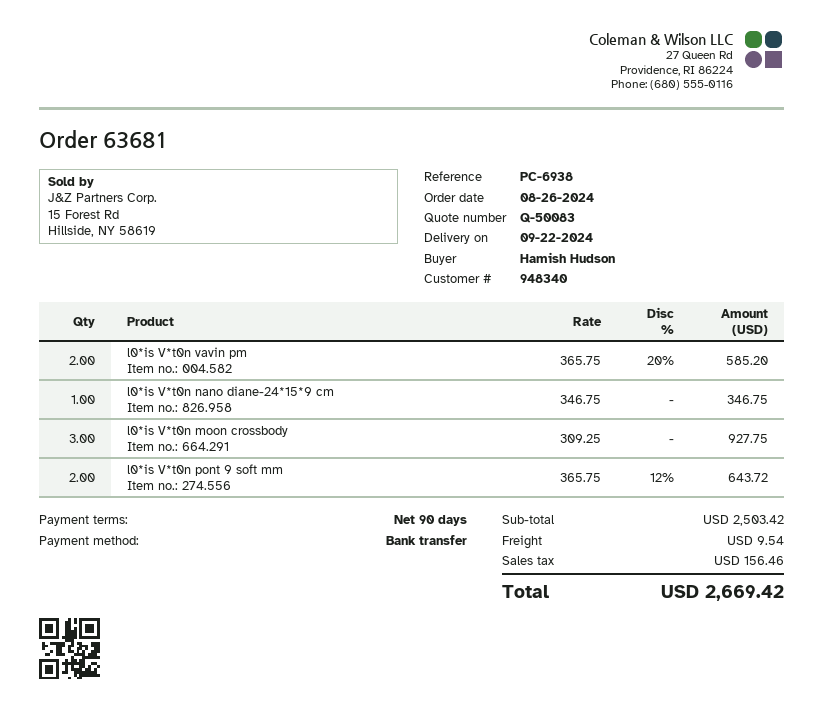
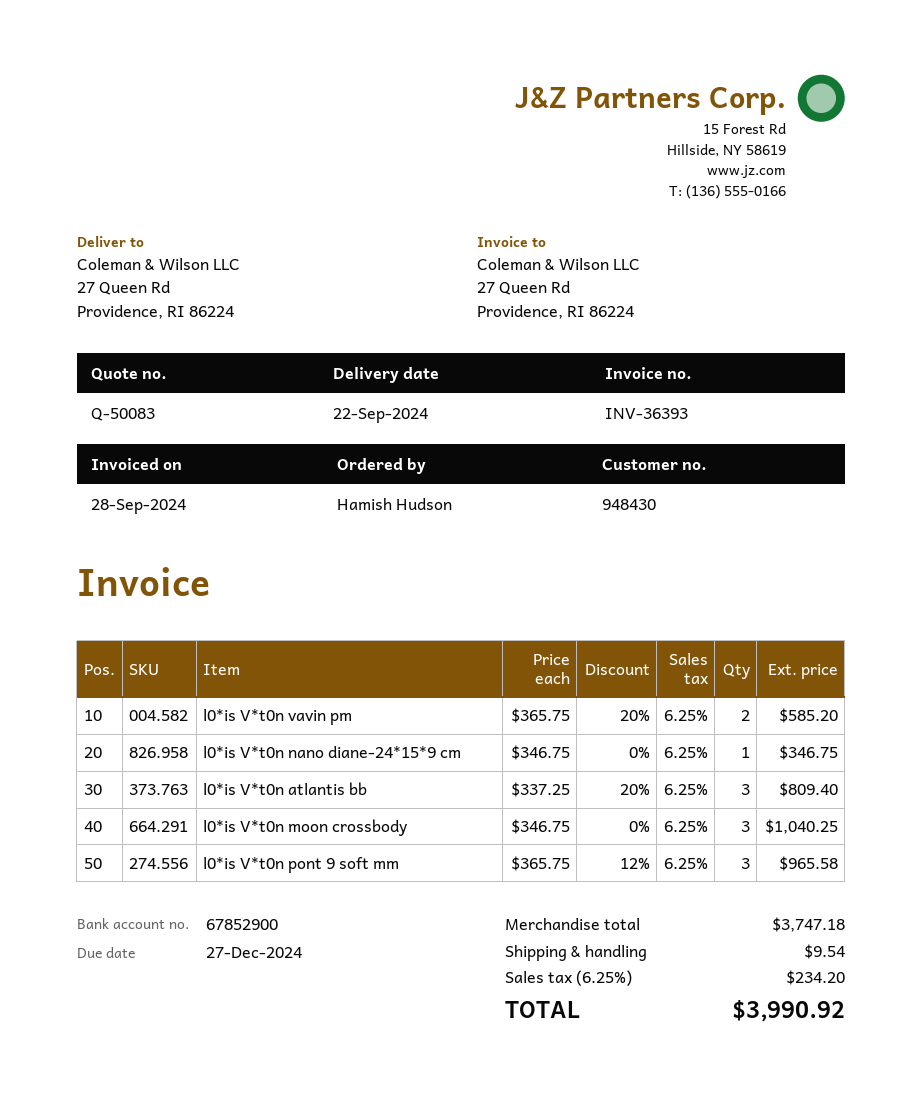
customer number: 948340 -> 948430
l0*is V*t0n moon crossbody: 3 x 309.25 = 927.75 -> 3 x 346.75 = 1040.25
l0*is V*t0n pont 9 soft mm: 2 x 365.75 - 12% = 643.72 -> 3 x 365.75 - 12% = 965.58
l0*is V*t0n atlantis bb: none -> 3 x 337.25 - 20% = 809.40
subtotal: 2503.42 -> 3747.18
tax: 156.46 -> 234.20
total: 2669.42 -> 3990.92

